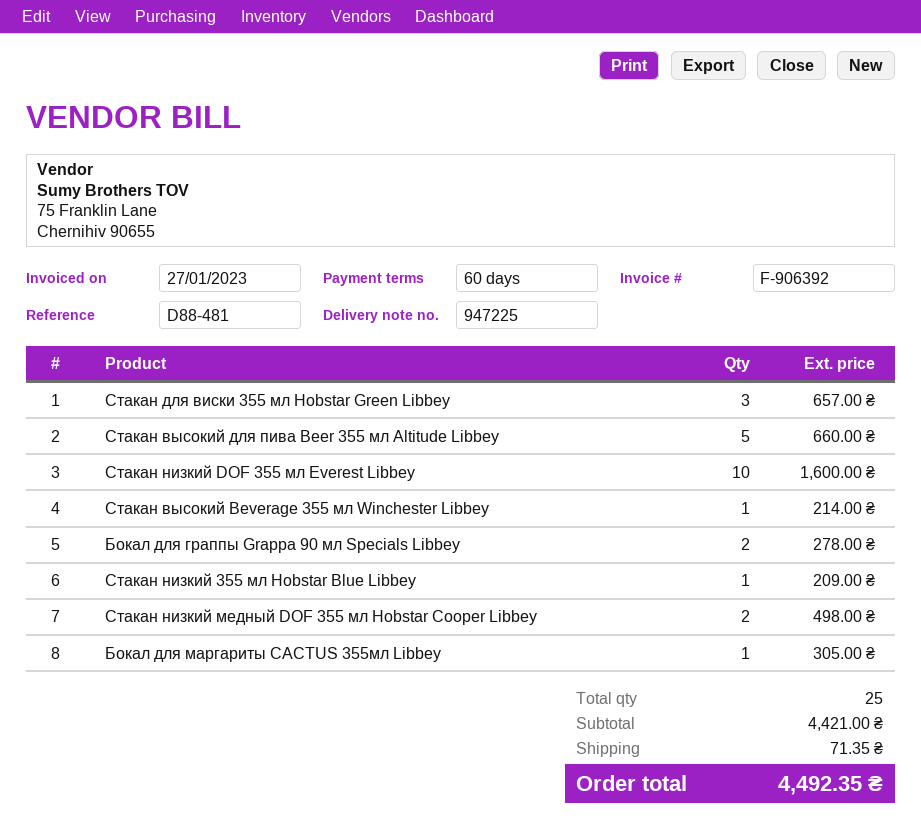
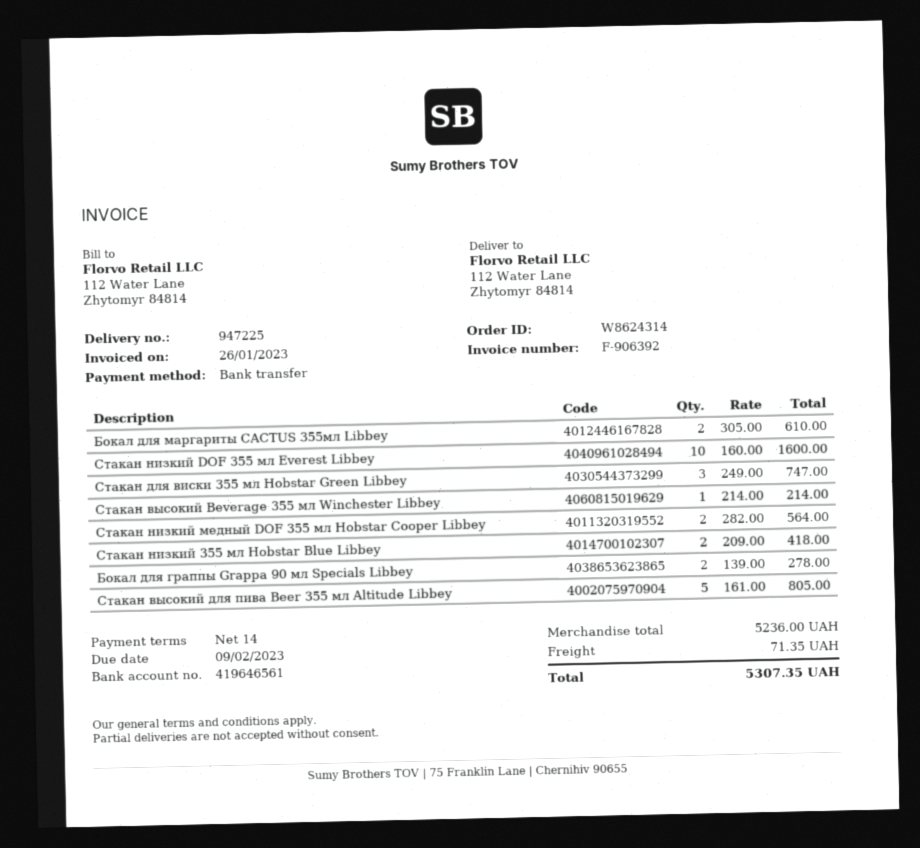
invoice date: 2023-01-27 -> 2023-01-26
payment terms: 60 days -> 14 days
Стакан для виски 355 мл Hobstar Green Libbey: 3 for 657.00 -> 3 for 747.00
Стакан высокий для пива Beer 355 мл Altitude Libbey: 5 for 660.00 -> 5 for 805.00
Стакан низкий 355 мл Hobstar Blue Libbey: 1 for 209.00 -> 2 for 418.00
Стакан низкий медный DOF 355 мл Hobstar Cooper Libbey: 2 for 498.00 -> 2 for 564.00
Бокал для маргариты CACTUS 355мл Libbey: 1 for 305.00 -> 2 for 610.00
subtotal: 4421.00 -> 5236.00
total: 4492.35 -> 5307.35

